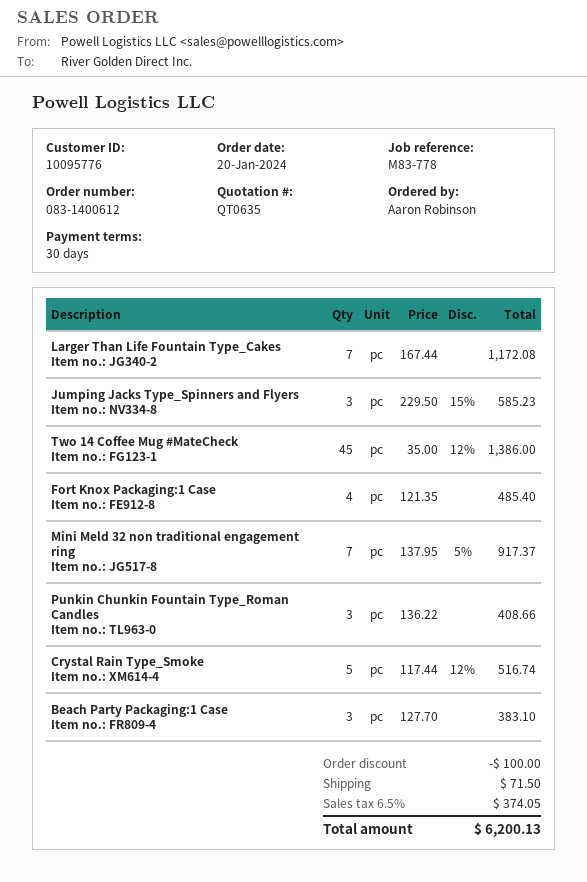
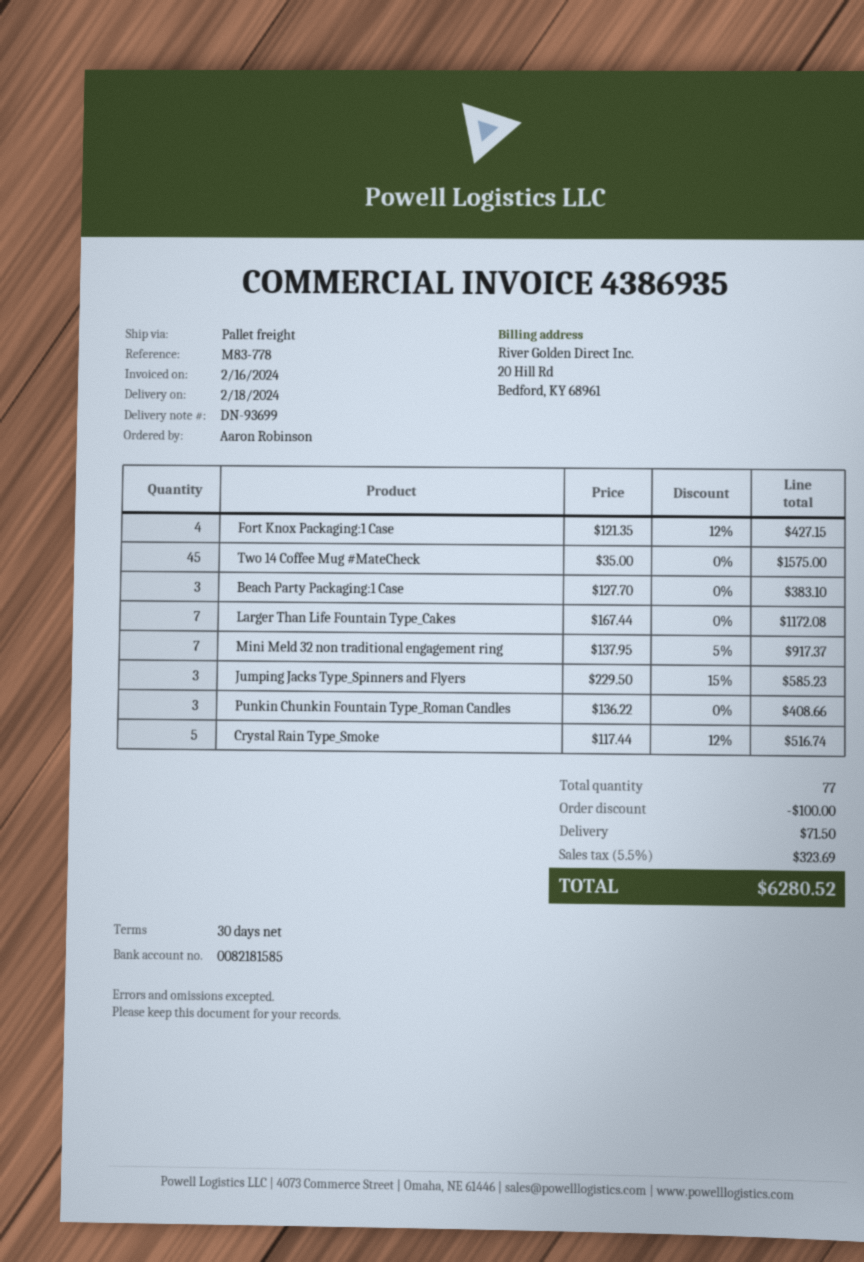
Two 14 Coffee Mug #MateCheck: 45 x 35.00 - 12% = 1386.00 -> 45 x 35.00 = 1575.00
Fort Knox Packaging:1 Case: 4 x 121.35 = 485.40 -> 4 x 121.35 - 12% = 427.15
tax: 6.5% = 374.05 -> 5.5% = 323.69
total: 6200.13 -> 6280.52

